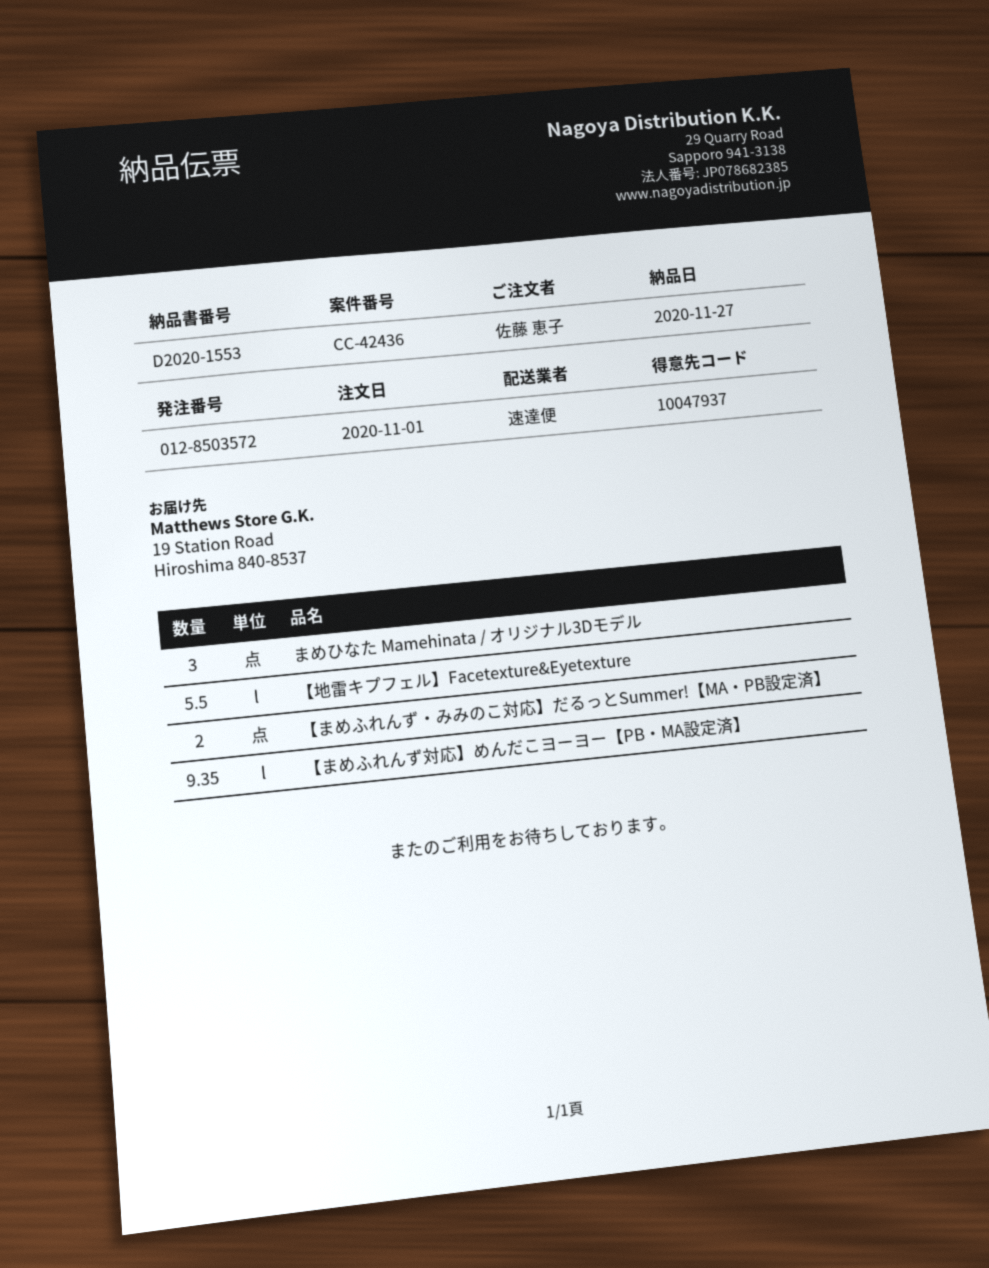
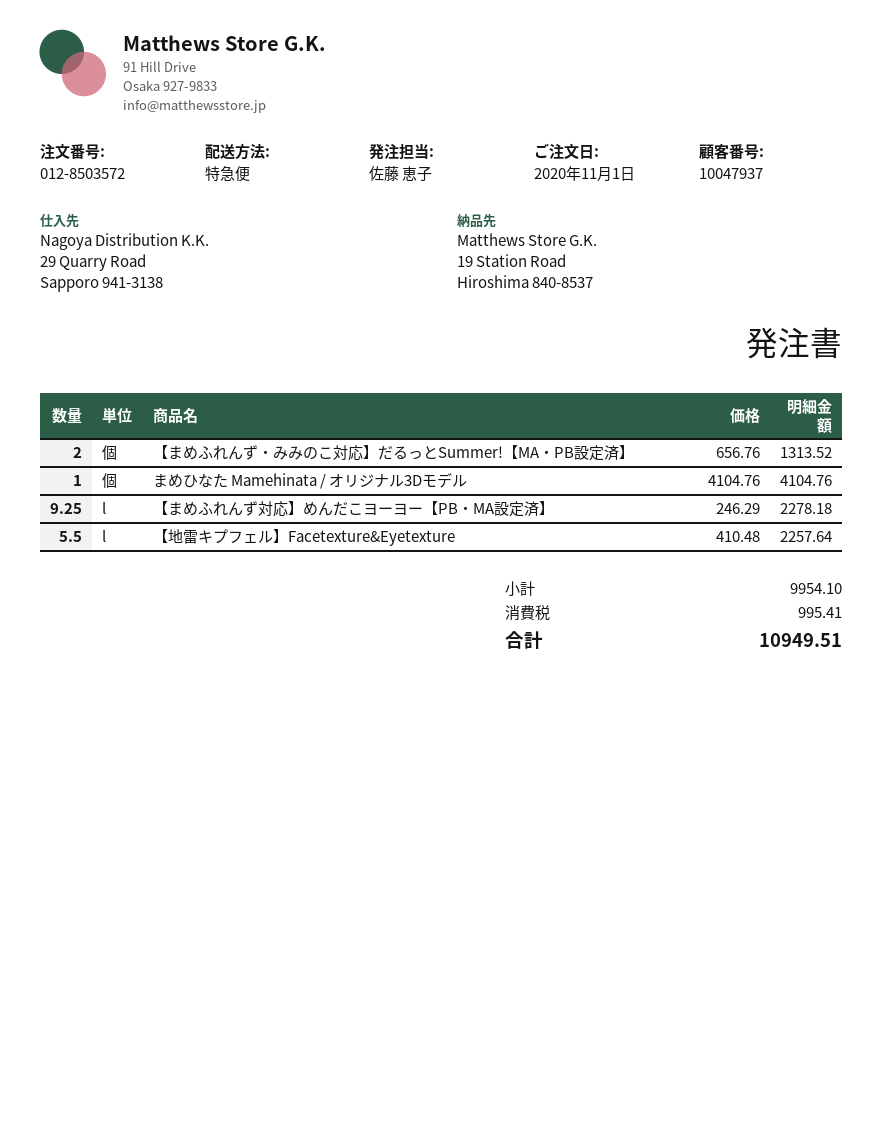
まめひなた Mamehinata / オリジナル3Dモデル: 3 -> 1
【まめふれんず対応】めんだこヨーヨー【PB・MA設定済】: 9.35 -> 9.25

